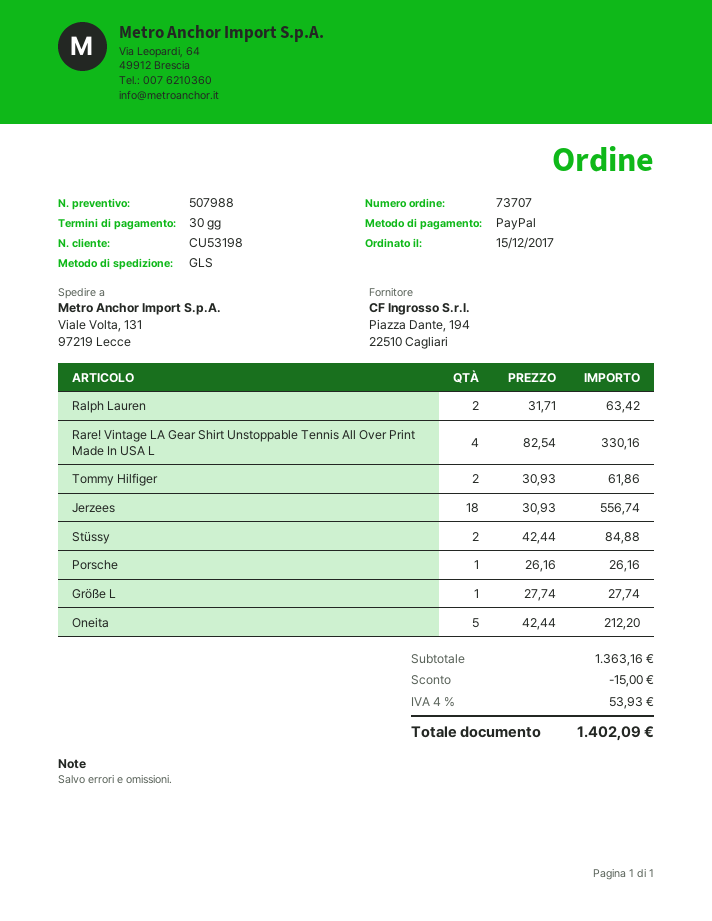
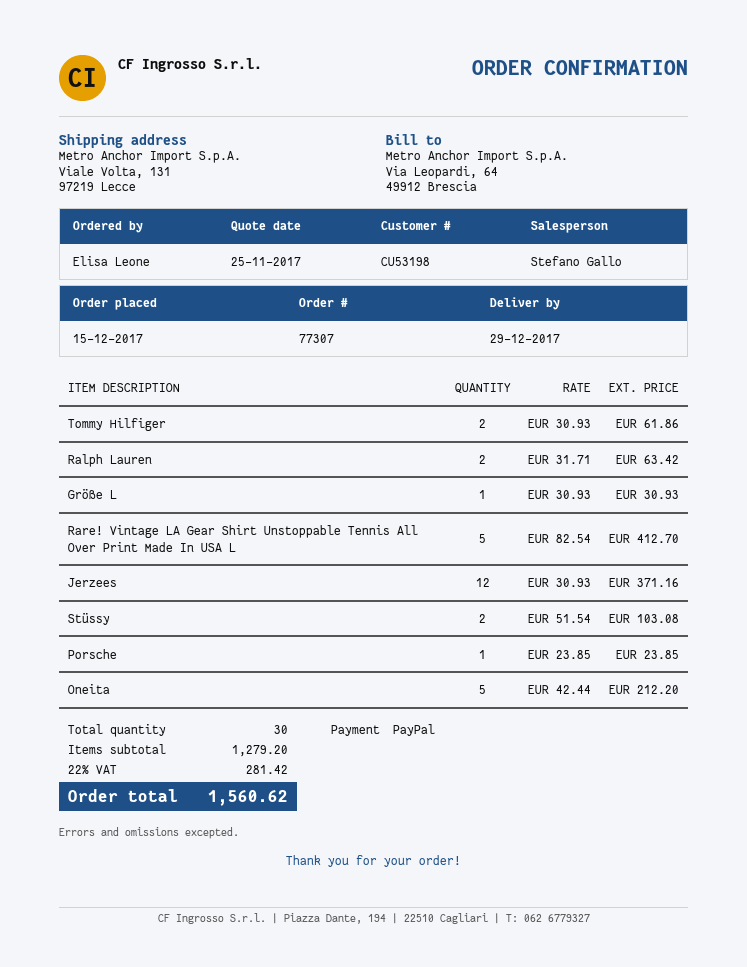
order number: 73707 -> 77307
Rare! Vintage LA Gear Shirt Unstoppable Tennis All Over Print Made In USA L: 4 x 82.54 = 330.16 -> 5 x 82.54 = 412.70
Jerzees: 18 x 30.93 = 556.74 -> 12 x 30.93 = 371.16
Stüssy: 2 x 42.44 = 84.88 -> 2 x 51.54 = 103.08
Porsche: 1 x 26.16 = 26.16 -> 1 x 23.85 = 23.85
Größe L: 1 x 27.74 = 27.74 -> 1 x 30.93 = 30.93
subtotal: 1363.16 -> 1279.20
discount: 15.00 -> none
tax: 4% = 53.93 -> 22% = 281.42
total: 1402.09 -> 1560.62

